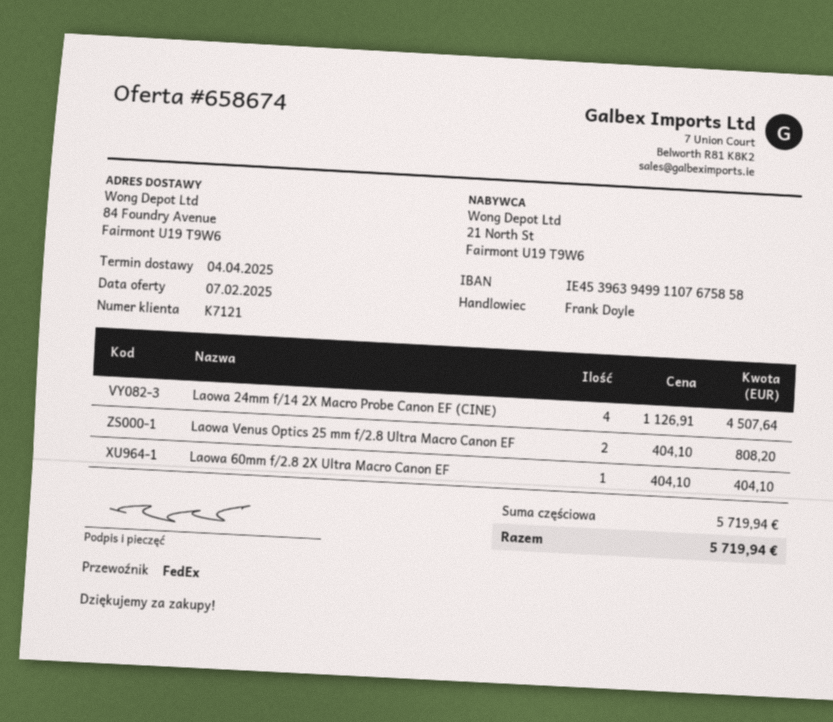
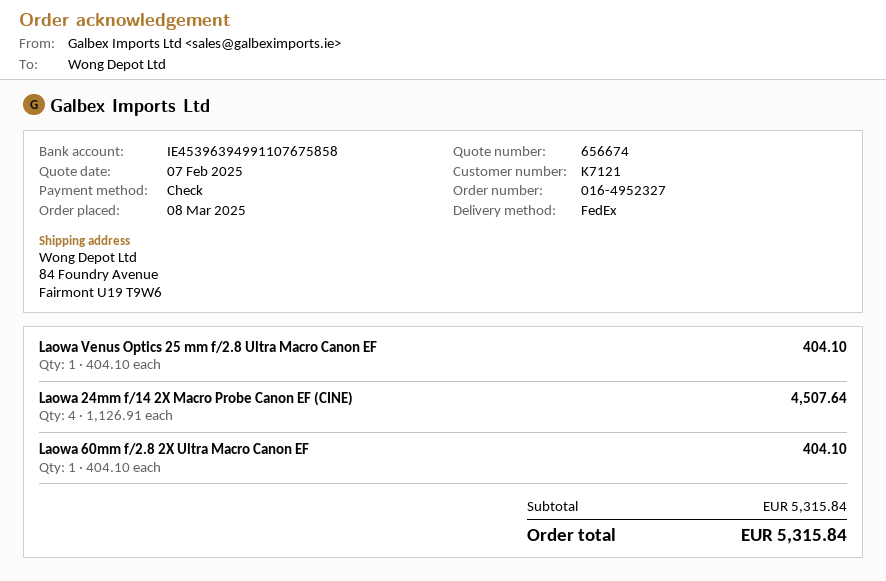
quote number: 658674 -> 656674
Laowa Venus Optics 25 mm f/2.8 Ultra Macro Canon EF: 2 x 404.10 = 808.20 -> 1 x 404.10 = 404.10
subtotal: 5719.94 -> 5315.84
total: 5719.94 -> 5315.84

